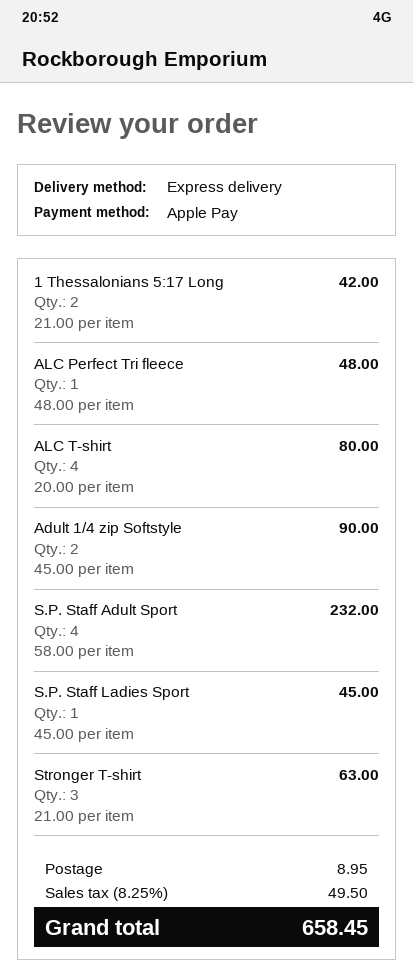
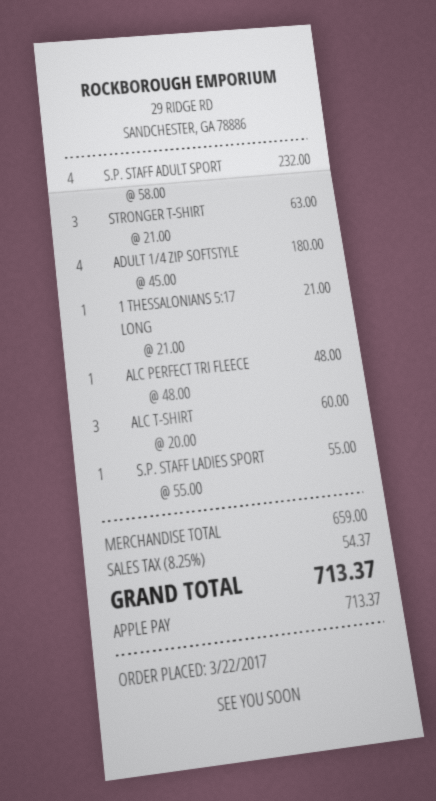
1 Thessalonians 5:17 Long: 2 x 21.00 = 42.00 -> 1 x 21.00 = 21.00
ALC T-shirt: 4 x 20.00 = 80.00 -> 3 x 20.00 = 60.00
Adult 1/4 zip Softstyle: 2 x 45.00 = 90.00 -> 4 x 45.00 = 180.00
S.P. Staff Ladies Sport: 1 x 45.00 = 45.00 -> 1 x 55.00 = 55.00
shipping: 8.95 -> none
tax: 8.25% = 49.50 -> 8.25% = 54.37
total: 658.45 -> 713.37

